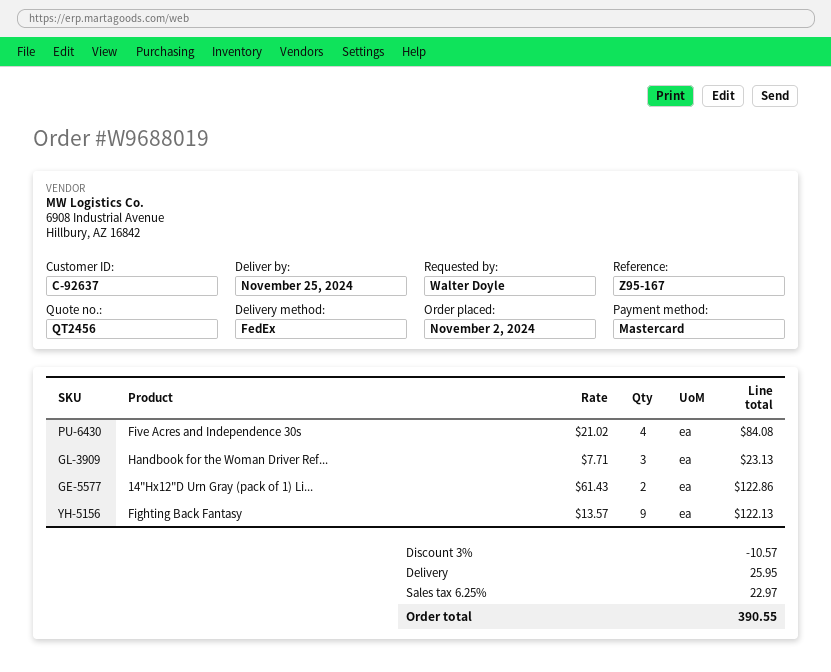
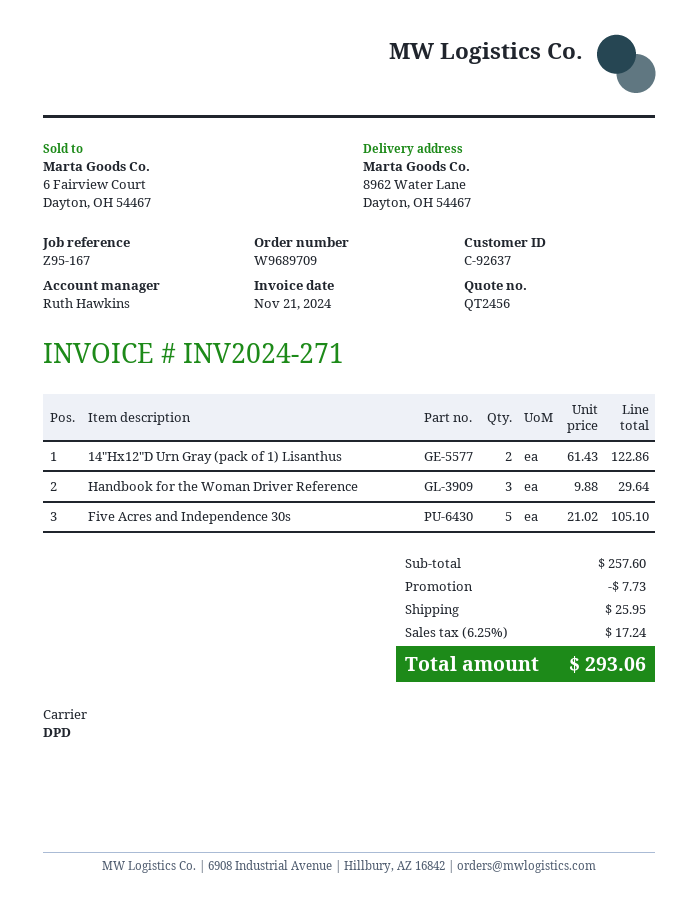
order number: W9688019 -> W9689709
shipping method: FedEx -> DPD
Five Acres and Independence 30s: 4 x 21.02 = 84.08 -> 5 x 21.02 = 105.10
Handbook for the Woman Driver Ref...: 3 x 7.71 = 23.13 -> 3 x 9.88 = 29.64
Fighting Back Fantasy: 9 x 13.57 = 122.13 -> none
discount: 10.57 -> 7.73
tax: 6.25% = 22.97 -> 6.25% = 17.24
total: 390.55 -> 293.06

